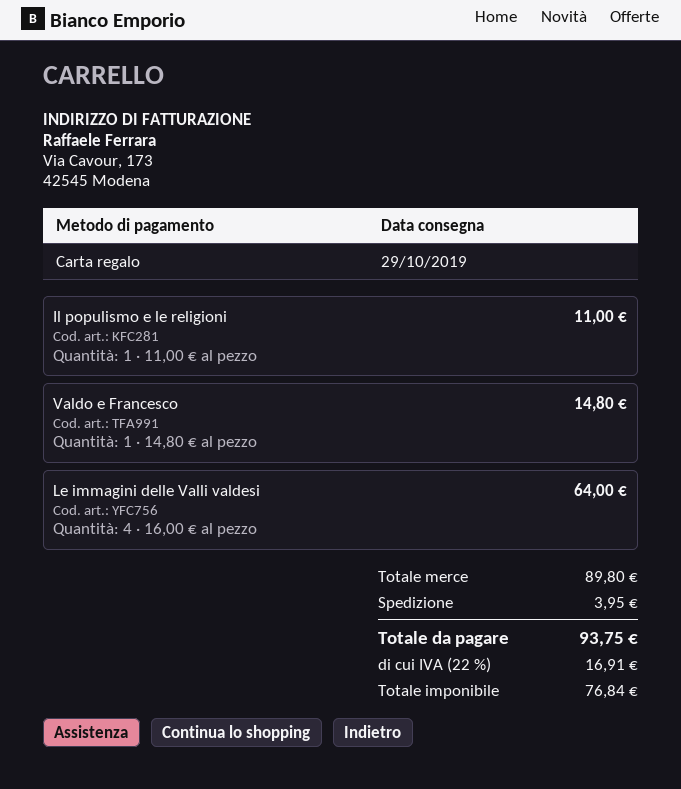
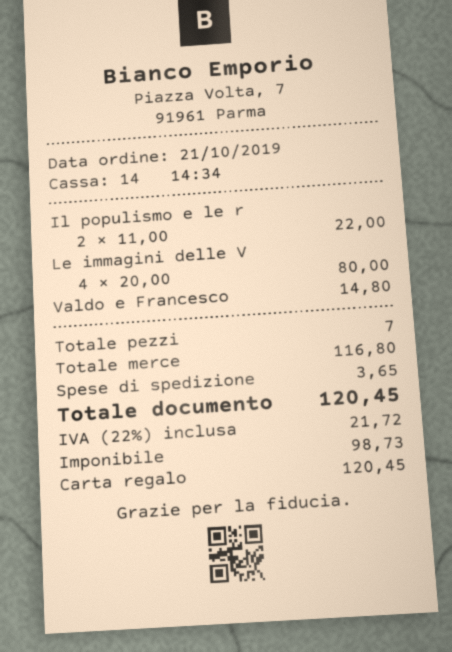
Il populismo e le religioni: 1 x 11.00 = 11.00 -> 2 x 11.00 = 22.00
Le immagini delle Valli valdesi: 4 x 16.00 = 64.00 -> 4 x 20.00 = 80.00
subtotal: 89.80 -> 116.80
shipping: 3.95 -> 3.65
net: 76.84 -> 98.73
tax: 22% = 16.91 -> 22% = 21.72
total: 93.75 -> 120.45

